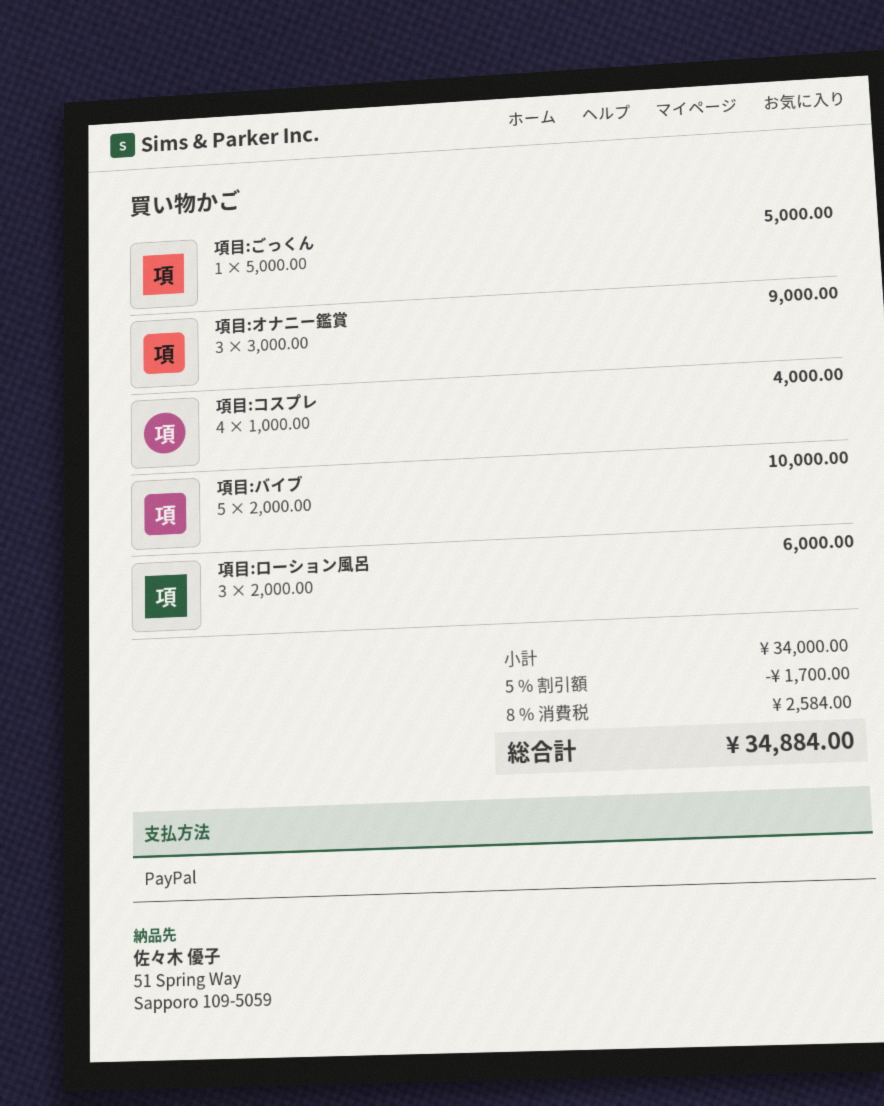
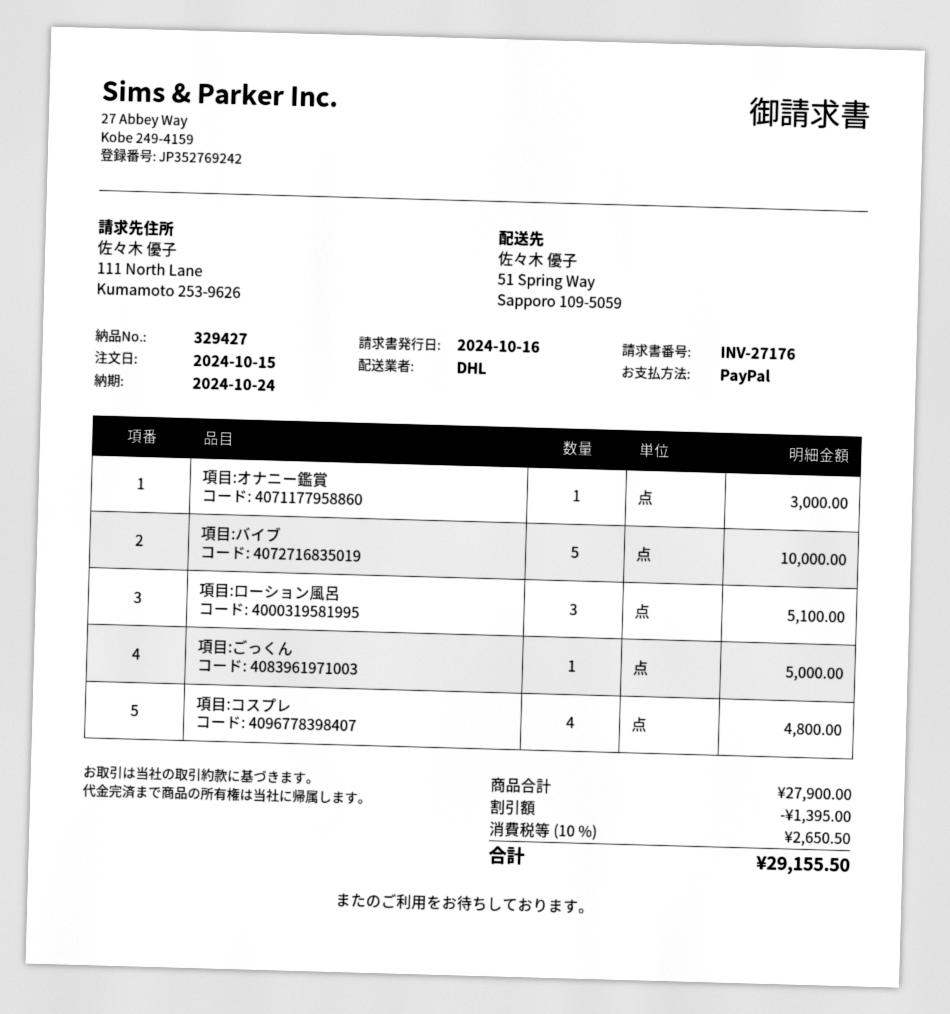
項目:オナニー鑑賞: 3 for 9000.00 -> 1 for 3000.00
項目:コスプレ: 4 for 4000.00 -> 4 for 4800.00
項目:ローション風呂: 3 for 6000.00 -> 3 for 5100.00
subtotal: 34000.00 -> 27900.00
discount: 1700.00 -> 1395.00
tax: 8% = 2584.00 -> 10% = 2650.50
total: 34884.00 -> 29155.50

